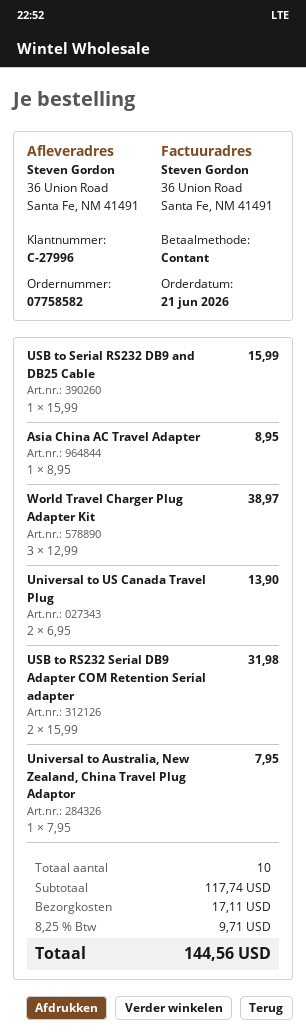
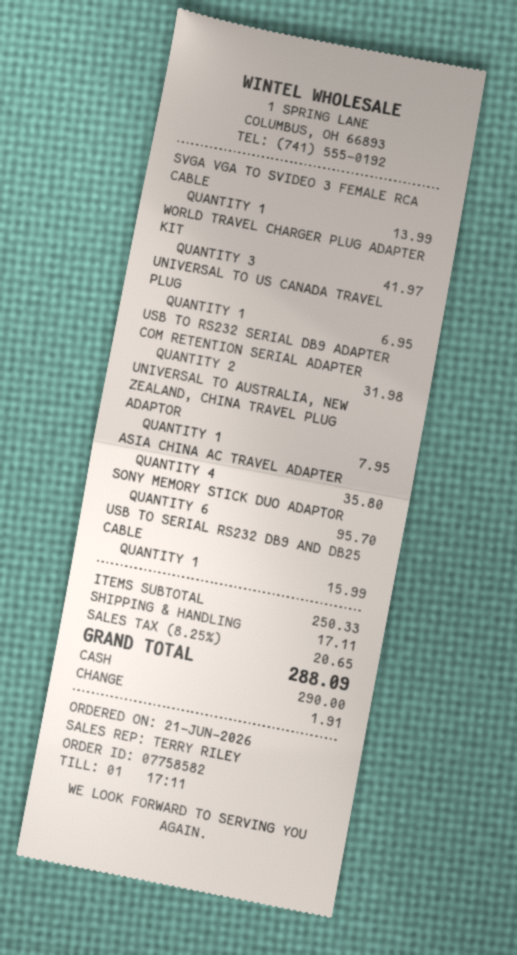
Asia China AC Travel Adapter: 1 for 8.95 -> 4 for 35.80
World Travel Charger Plug Adapter Kit: 3 for 38.97 -> 3 for 41.97
Universal to US Canada Travel Plug: 2 for 13.90 -> 1 for 6.95
SVGA VGA TO SVIDEO 3 FEMALE RCA CABLE: none -> 1 for 13.99
SONY MEMORY STICK DUO ADAPTOR: none -> 6 for 95.70
subtotal: 117.74 -> 250.33
tax: 8.25% = 9.71 -> 8.25% = 20.65
total: 144.56 -> 288.09

